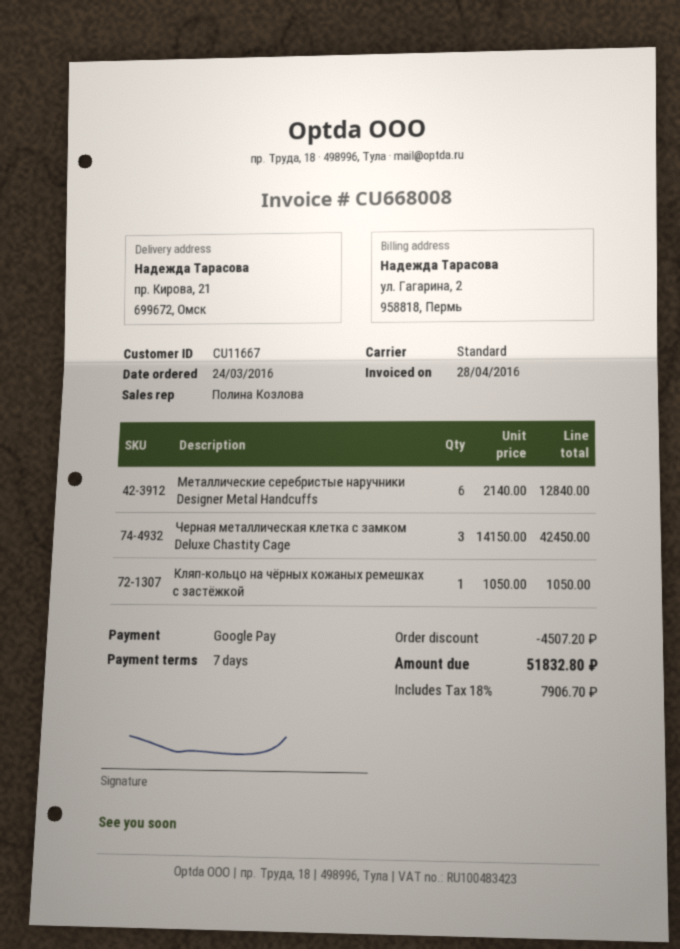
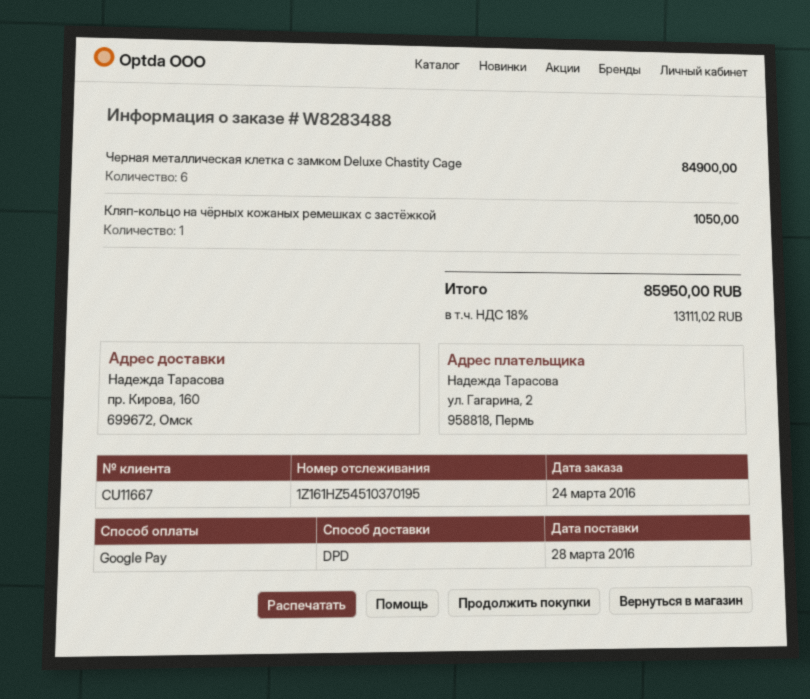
shipping method: standard -> DPD
ship to: пр. Кирова, 21, 699672, Омск -> пр. Кирова, 160, 699672, Омск
Металлические серебристые наручники Designer Metal Handcuffs: 6 for 12840.00 -> none
Черная металлическая клетка с замком Deluxe Chastity Cage: 3 for 42450.00 -> 6 for 84900.00
discount: 4507.20 -> none
tax: 18% = 7906.70 -> 18% = 13111.02
total: 51832.80 -> 85950.00

